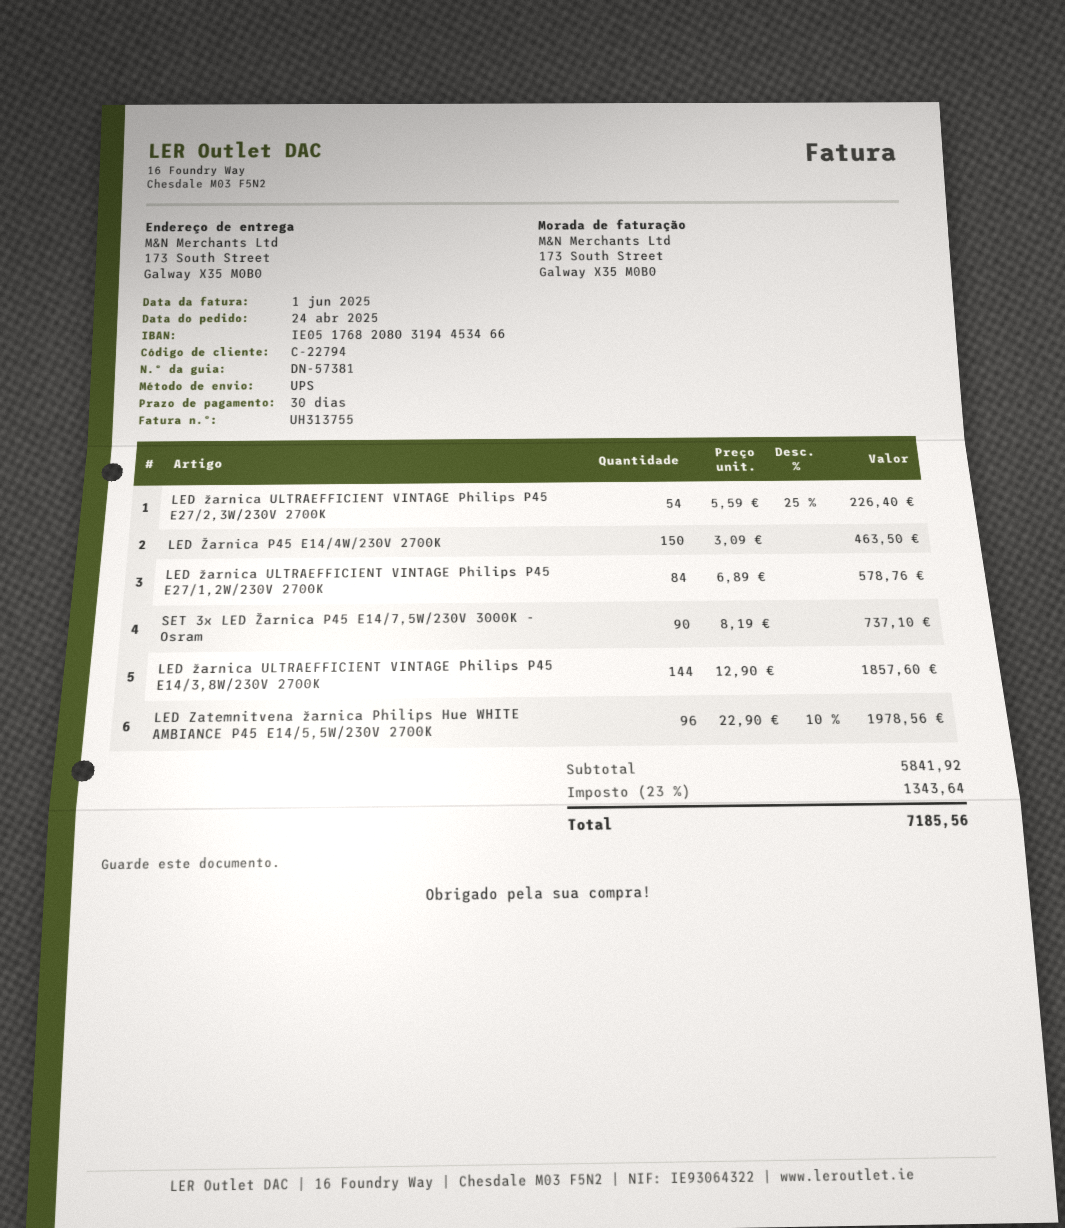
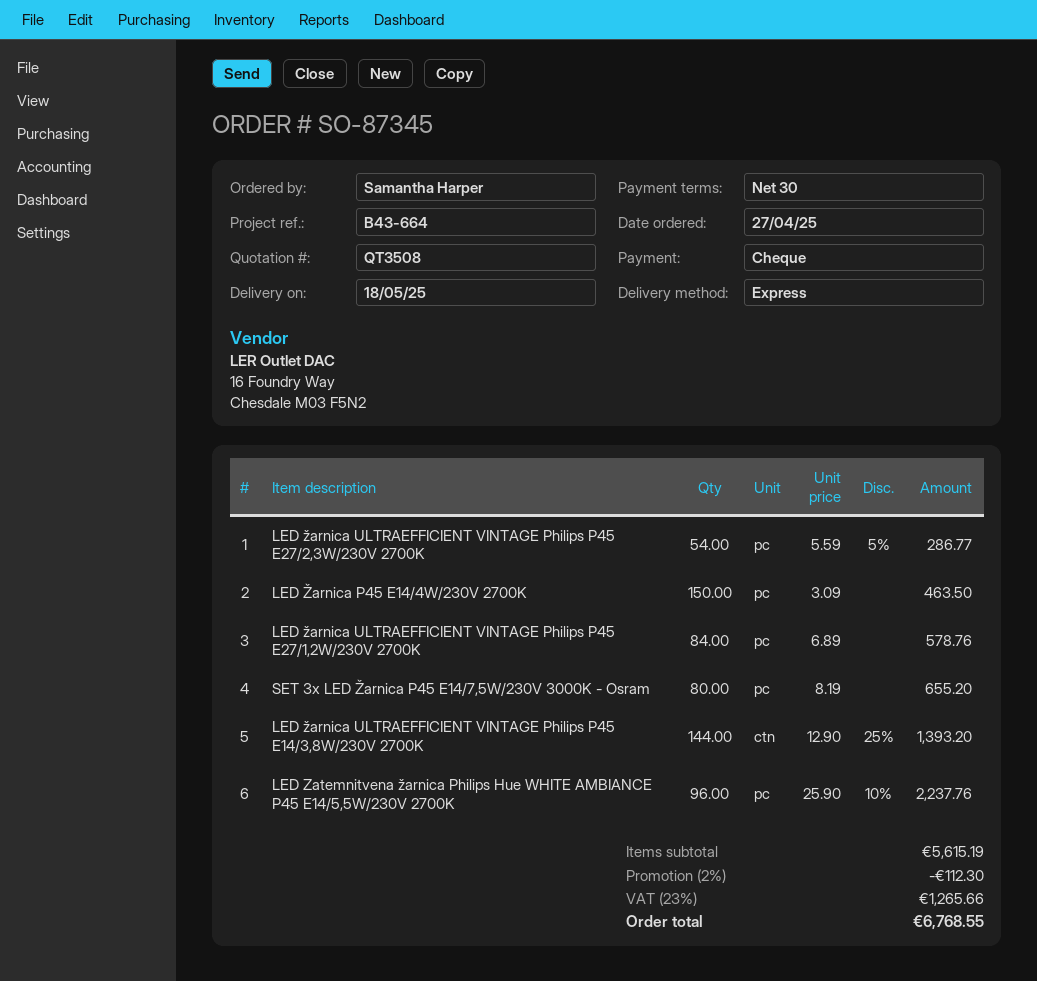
order date: 2025-04-24 -> 2025-04-27
shipping method: UPS -> express
LED žarnica ULTRAEFFICIENT VINTAGE Philips P45 E27/2,3W/230V 2700K: 54 x 5.59 - 25% = 226.40 -> 54 x 5.59 - 5% = 286.77
SET 3x LED Žarnica P45 E14/7,5W/230V 3000K - Osram: 90 x 8.19 = 737.10 -> 80 x 8.19 = 655.20
LED žarnica ULTRAEFFICIENT VINTAGE Philips P45 E14/3,8W/230V 2700K: 144 x 12.90 = 1857.60 -> 144 x 12.90 - 25% = 1393.20
LED Zatemnitvena žarnica Philips Hue WHITE AMBIANCE P45 E14/5,5W/230V 2700K: 96 x 22.90 - 10% = 1978.56 -> 96 x 25.90 - 10% = 2237.76
subtotal: 5841.92 -> 5615.19
discount: none -> 2% = 112.30
tax: 23% = 1343.64 -> 23% = 1265.66
total: 7185.56 -> 6768.55

